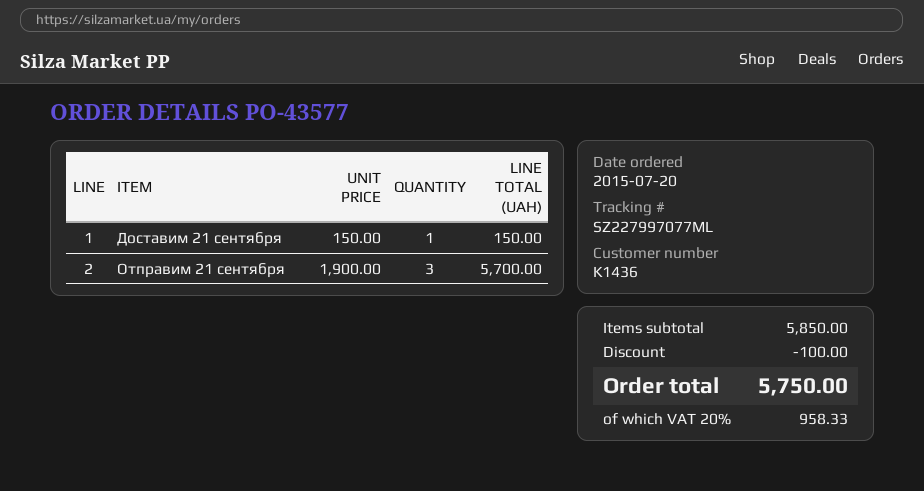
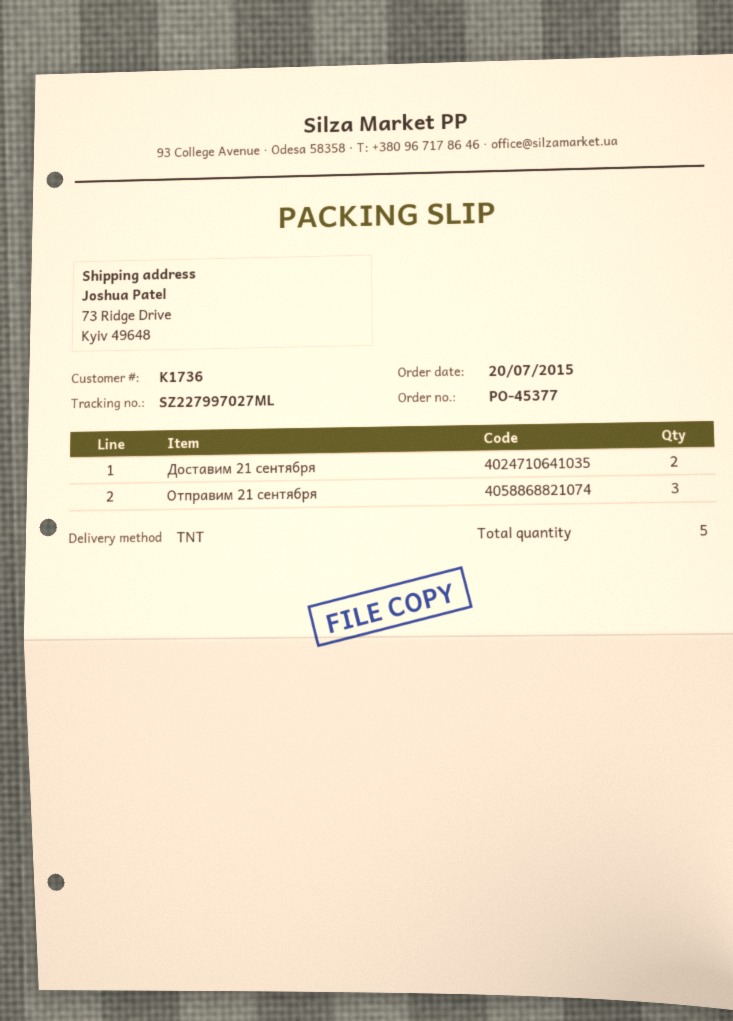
order number: PO-43577 -> PO-45377
customer number: K1436 -> K1736
tracking number: SZ227997077ML -> SZ227997027ML
Доставим 21 сентября: 1 -> 2

